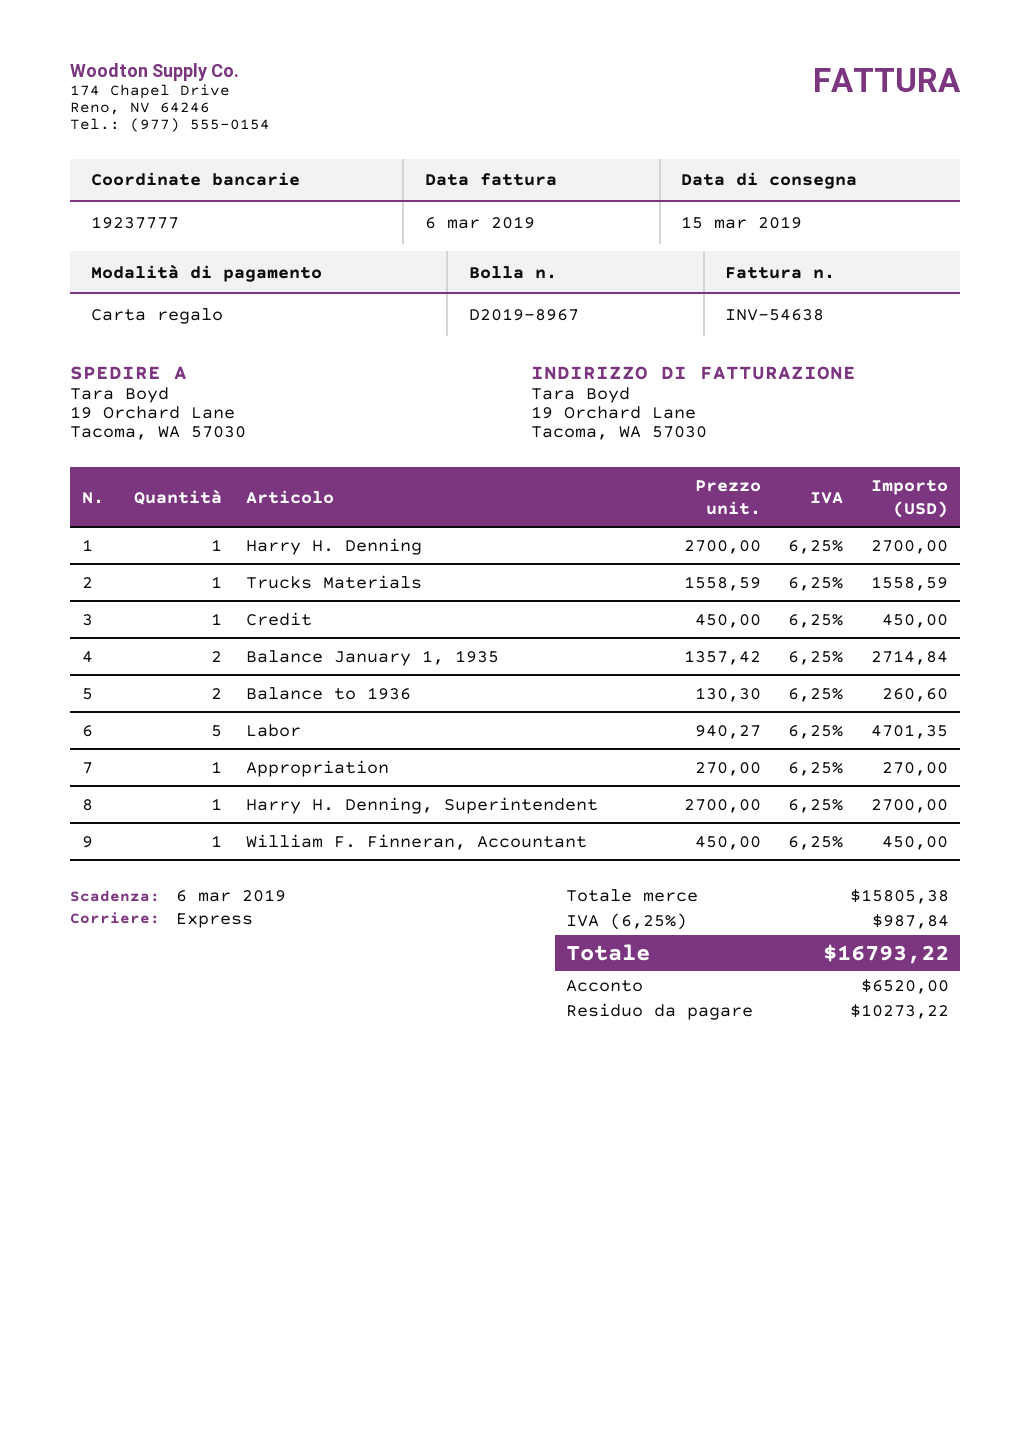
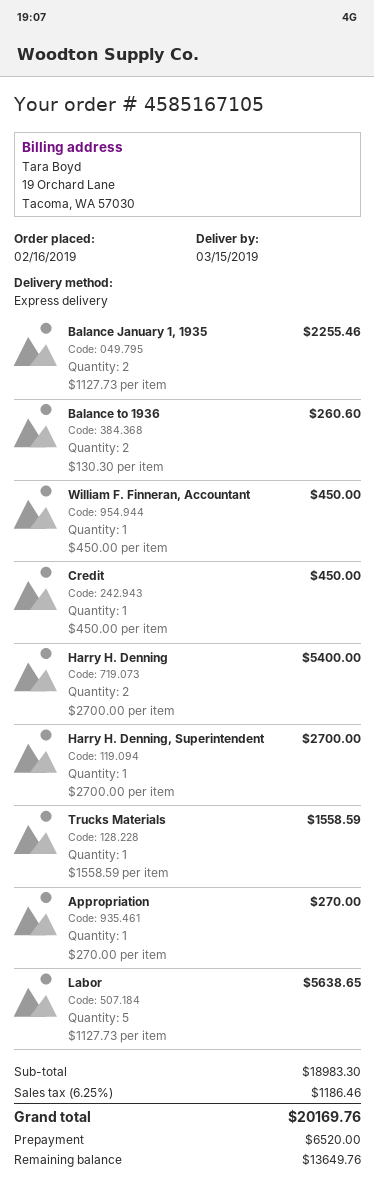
Harry H. Denning: 1 x 2700.00 = 2700.00 -> 2 x 2700.00 = 5400.00
Balance January 1, 1935: 2 x 1357.42 = 2714.84 -> 2 x 1127.73 = 2255.46
Labor: 5 x 940.27 = 4701.35 -> 5 x 1127.73 = 5638.65
subtotal: 15805.38 -> 18983.30
tax: 6.25% = 987.84 -> 6.25% = 1186.46
total: 16793.22 -> 20169.76
balance: 10273.22 -> 13649.76

